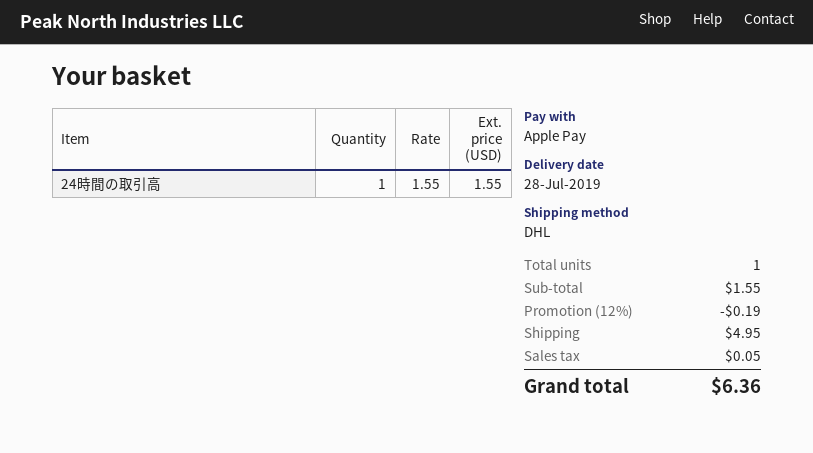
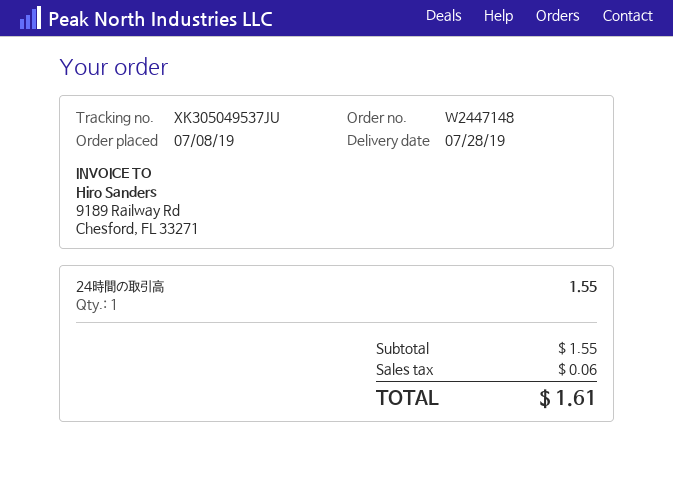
discount: 12% = 0.19 -> none
shipping: 4.95 -> none
tax: 0.05 -> 0.06
total: 6.36 -> 1.61

